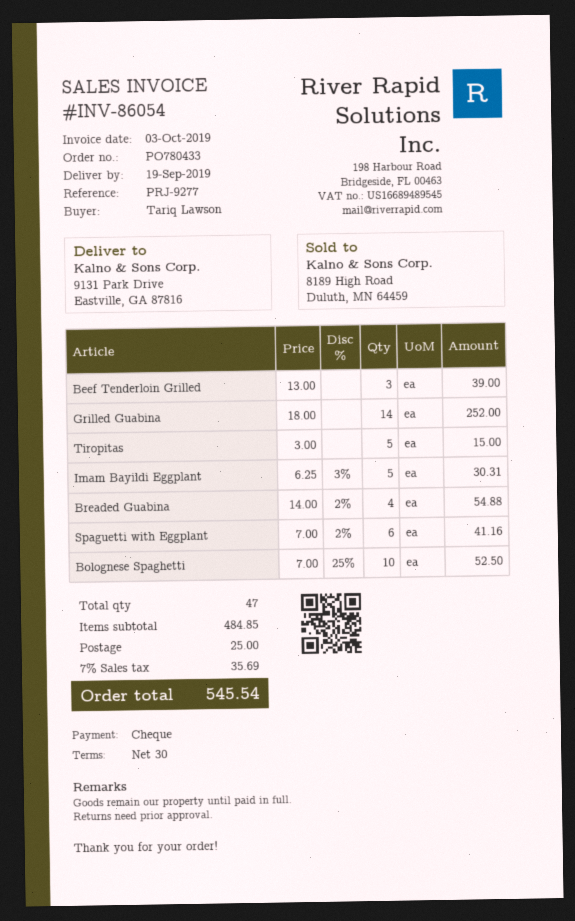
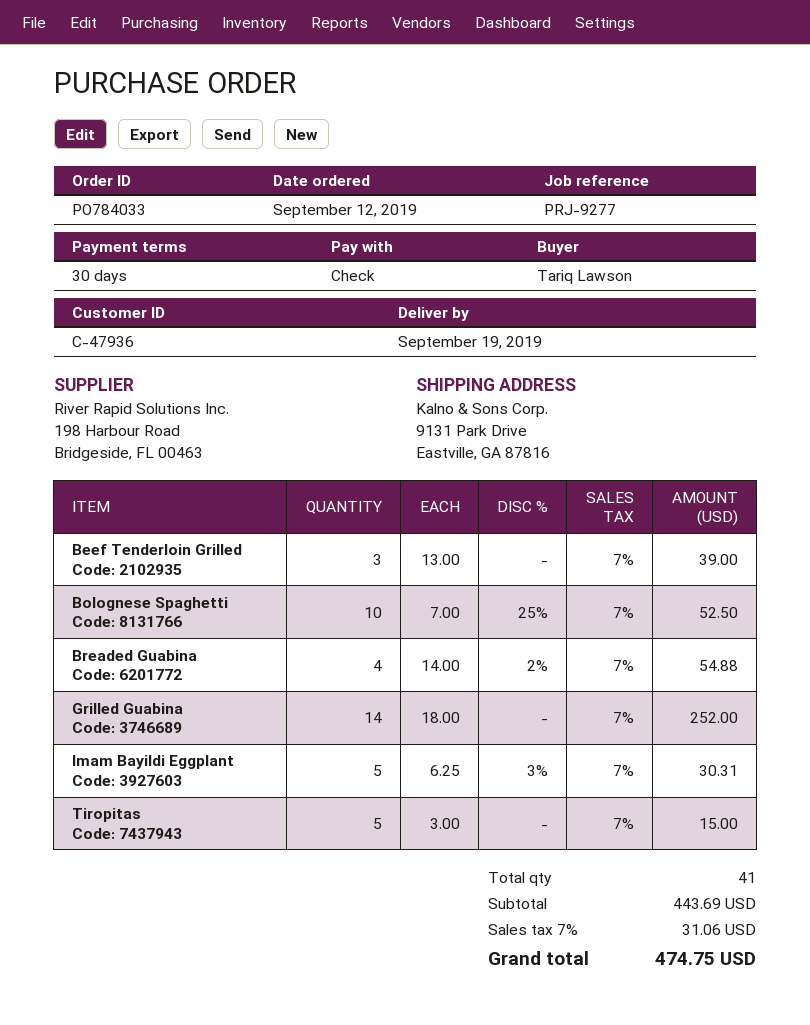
order number: PO780433 -> PO784033
Spaguetti with Eggplant: 6 x 7.00 - 2% = 41.16 -> none
total quantity: 47 -> 41
subtotal: 484.85 -> 443.69
shipping: 25.00 -> none
tax: 7% = 35.69 -> 7% = 31.06
total: 545.54 -> 474.75

